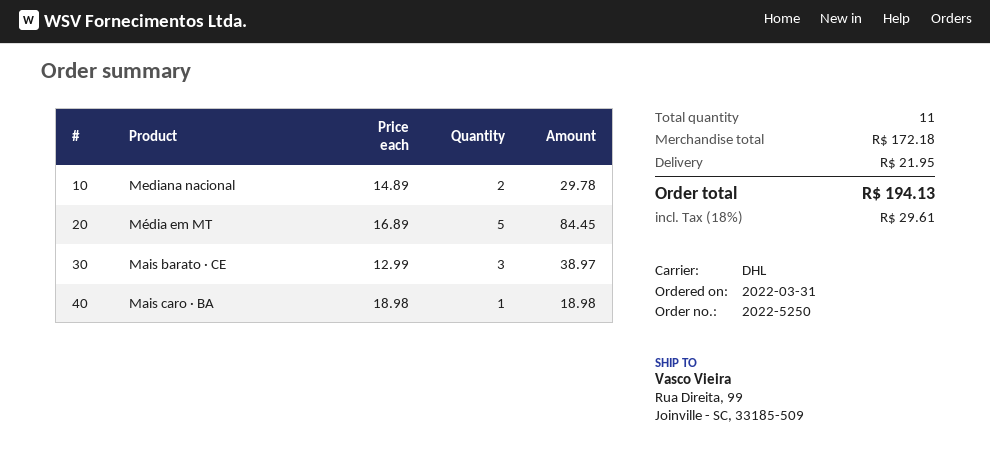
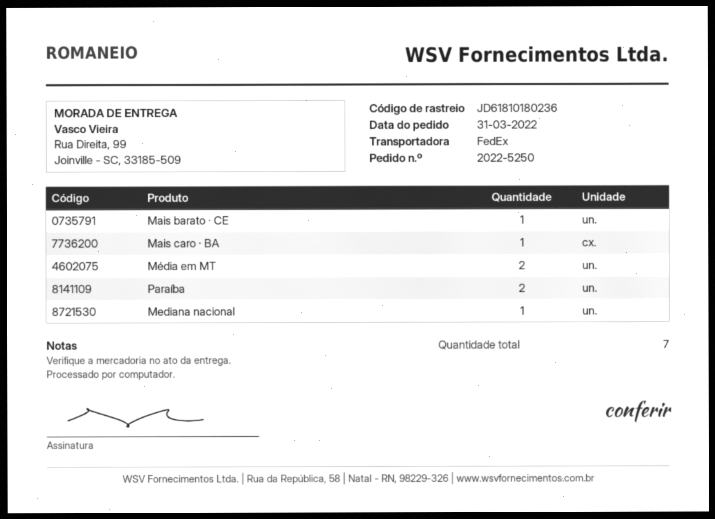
shipping method: DHL -> FedEx
Mediana nacional: 2 -> 1
Média em MT: 5 -> 2
Mais barato · CE: 3 -> 1
Paraíba: none -> 2
total quantity: 11 -> 7

